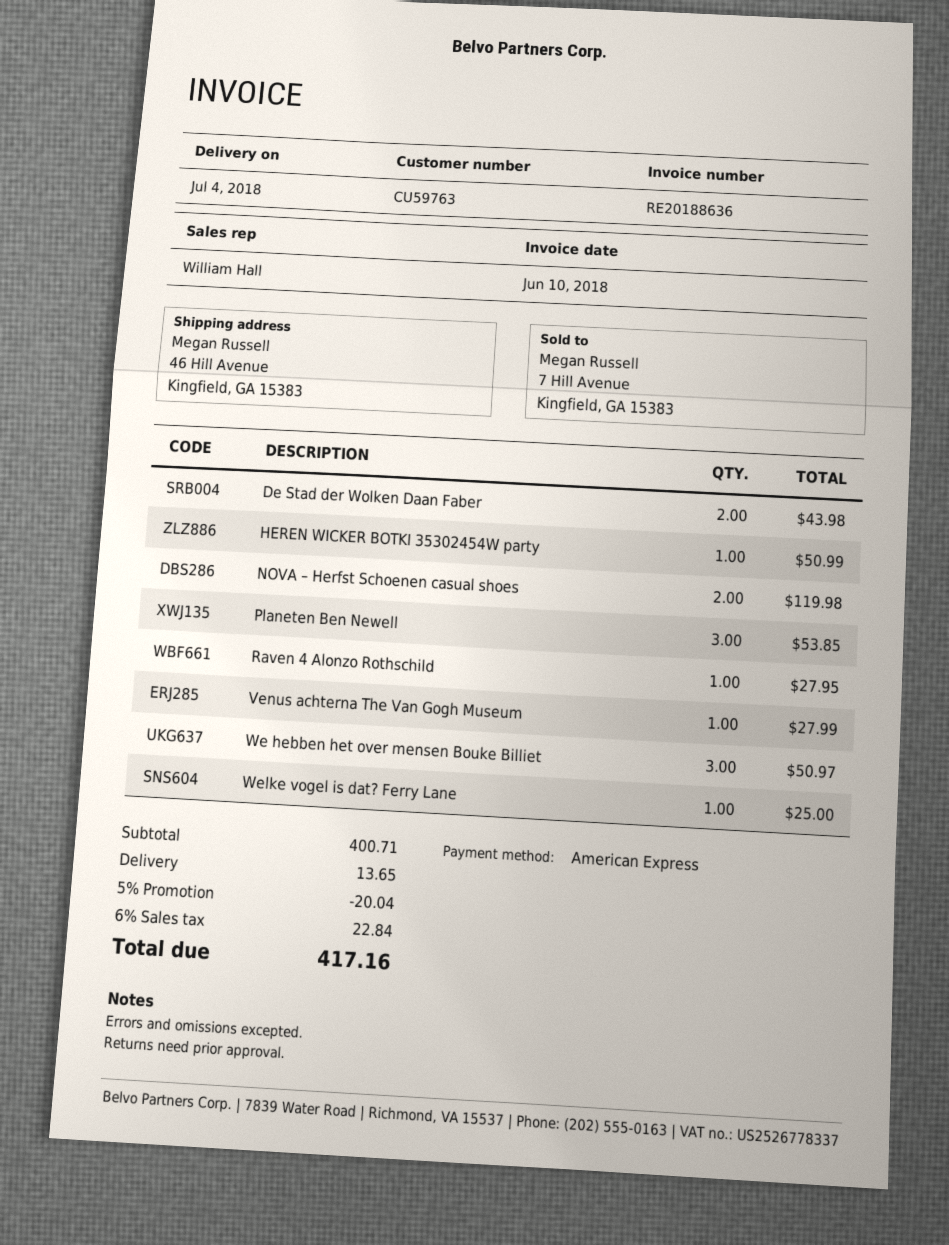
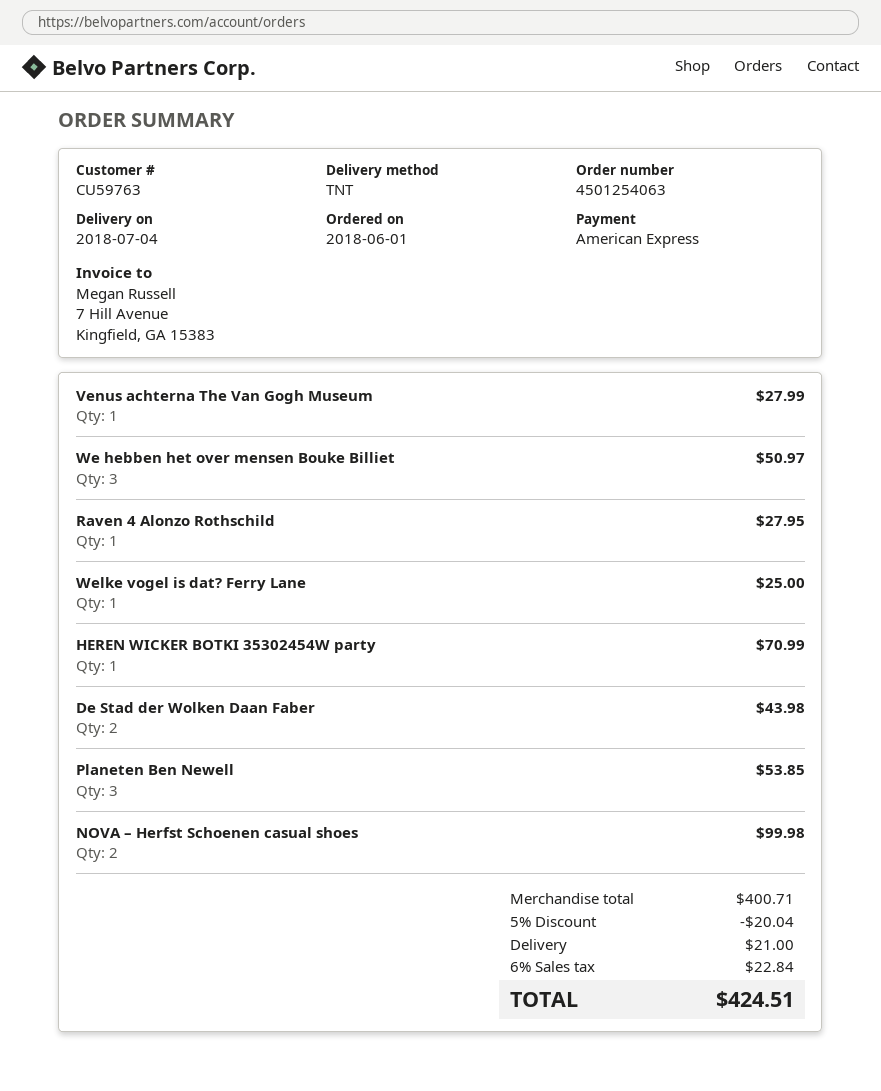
HEREN WICKER BOTKI 35302454W party: 1 for 50.99 -> 1 for 70.99
NOVA – Herfst Schoenen casual shoes: 2 for 119.98 -> 2 for 99.98
shipping: 13.65 -> 21.00
total: 417.16 -> 424.51

